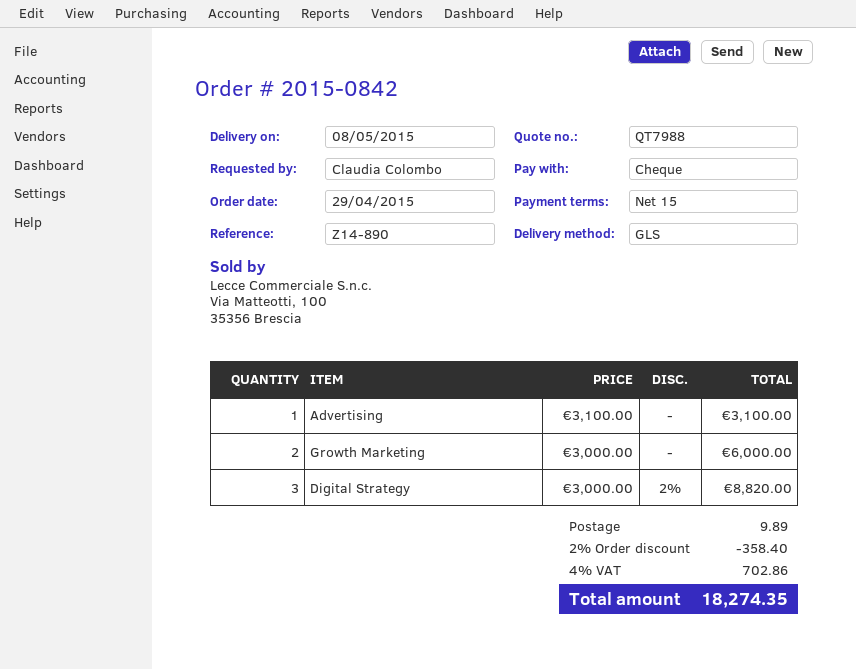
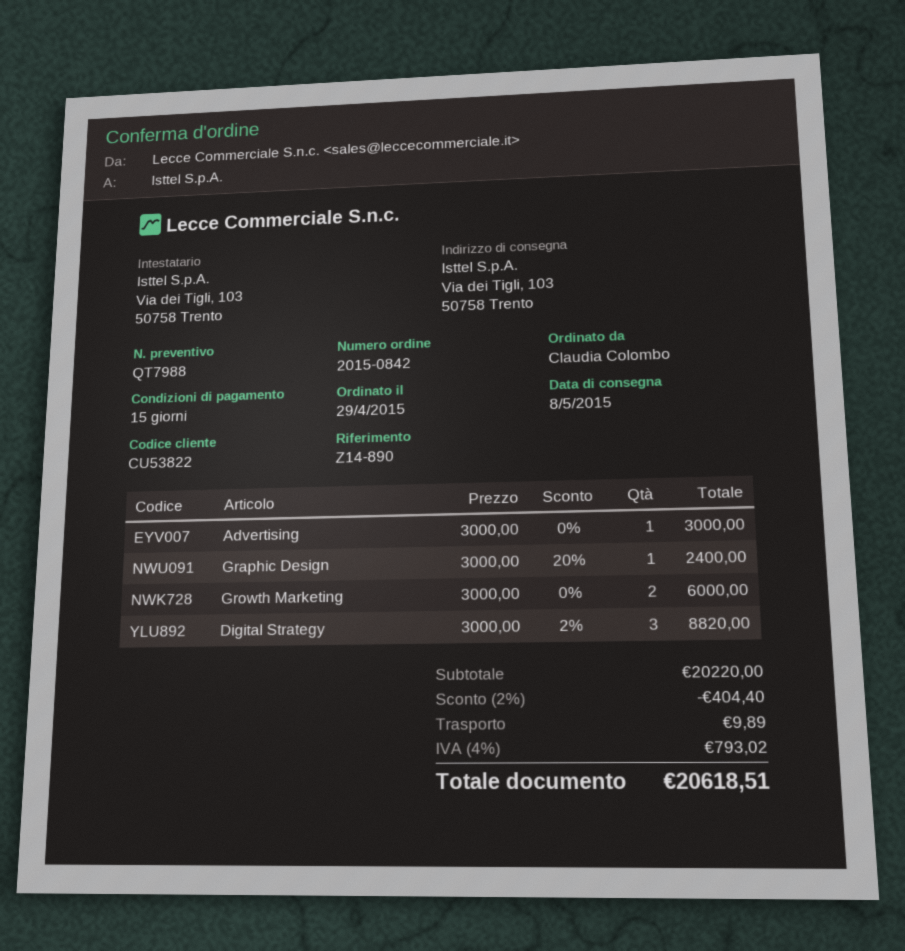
Advertising: 1 x 3100.00 = 3100.00 -> 1 x 3000.00 = 3000.00
Graphic Design: none -> 1 x 3000.00 - 20% = 2400.00
discount: 2% = 358.40 -> 2% = 404.40
tax: 4% = 702.86 -> 4% = 793.02
total: 18274.35 -> 20618.51

